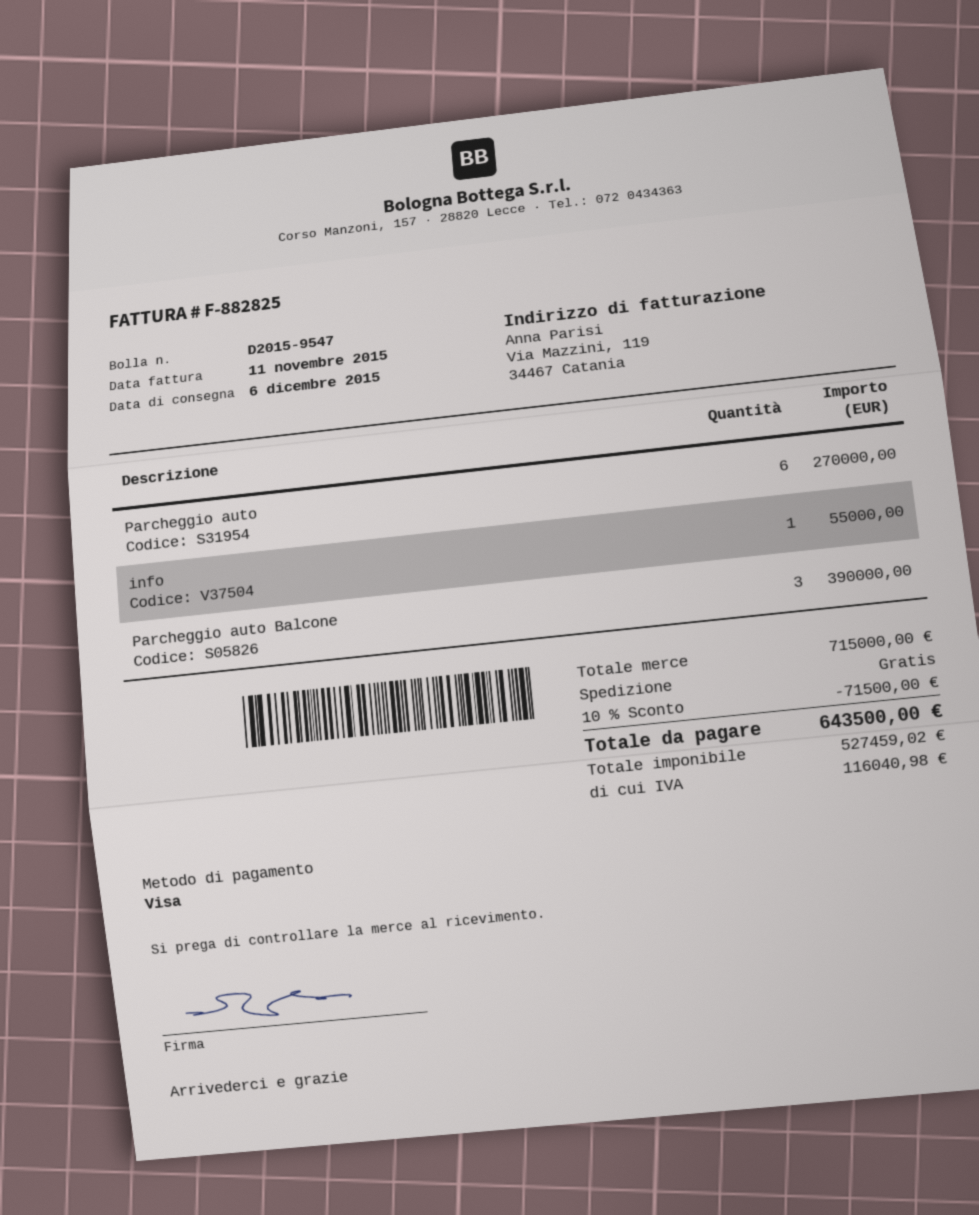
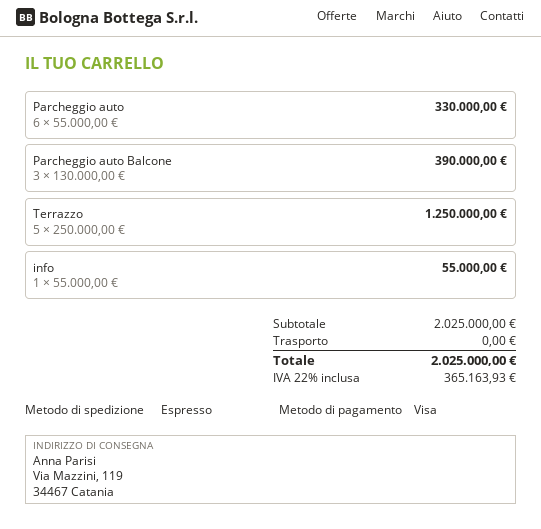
Parcheggio auto: 6 for 270000.00 -> 6 for 330000.00
Terrazzo: none -> 5 for 1250000.00
subtotal: 715000.00 -> 2025000.00
discount: 10% = 71500.00 -> none
tax: 116040.98 -> 365163.93
total: 643500.00 -> 2025000.00

